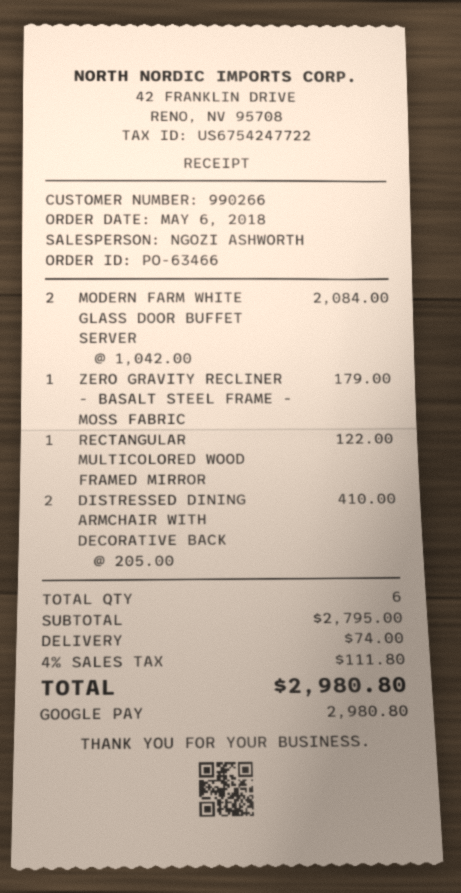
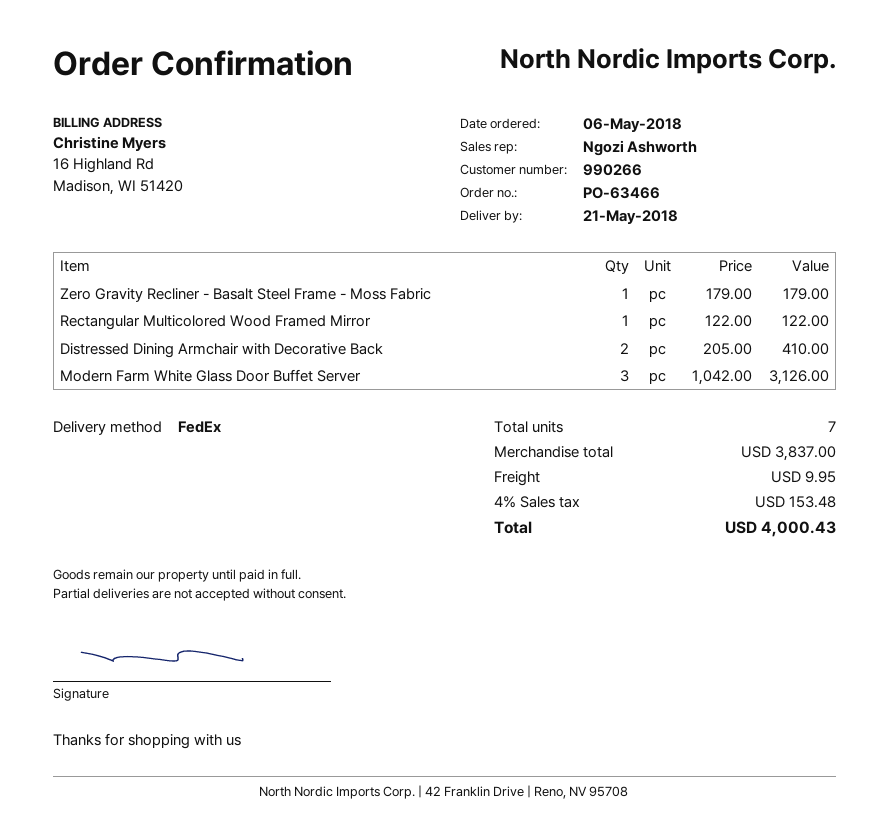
MODERN FARM WHITE GLASS DOOR BUFFET SERVER: 2 x 1042.00 = 2084.00 -> 3 x 1042.00 = 3126.00
total quantity: 6 -> 7
subtotal: 2795.00 -> 3837.00
shipping: 74.00 -> 9.95
tax: 4% = 111.80 -> 4% = 153.48
total: 2980.80 -> 4000.43

